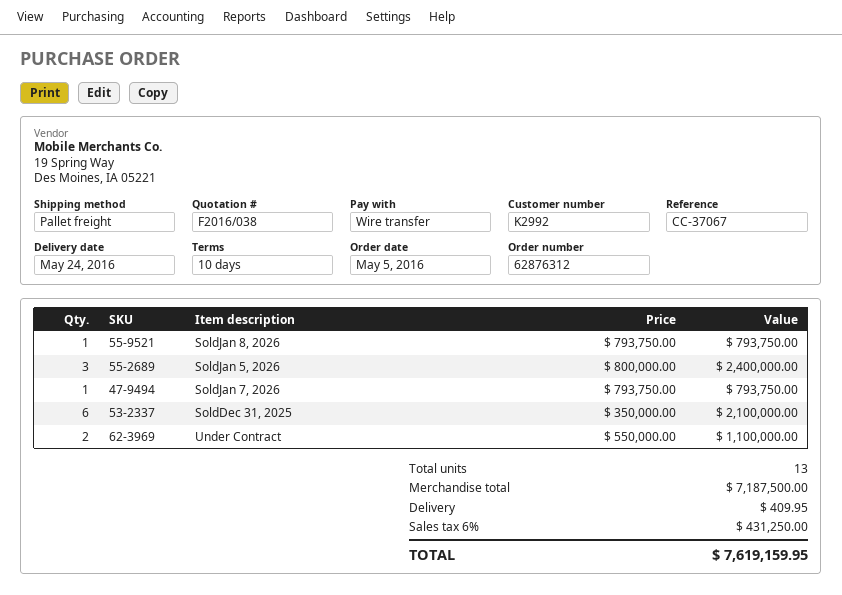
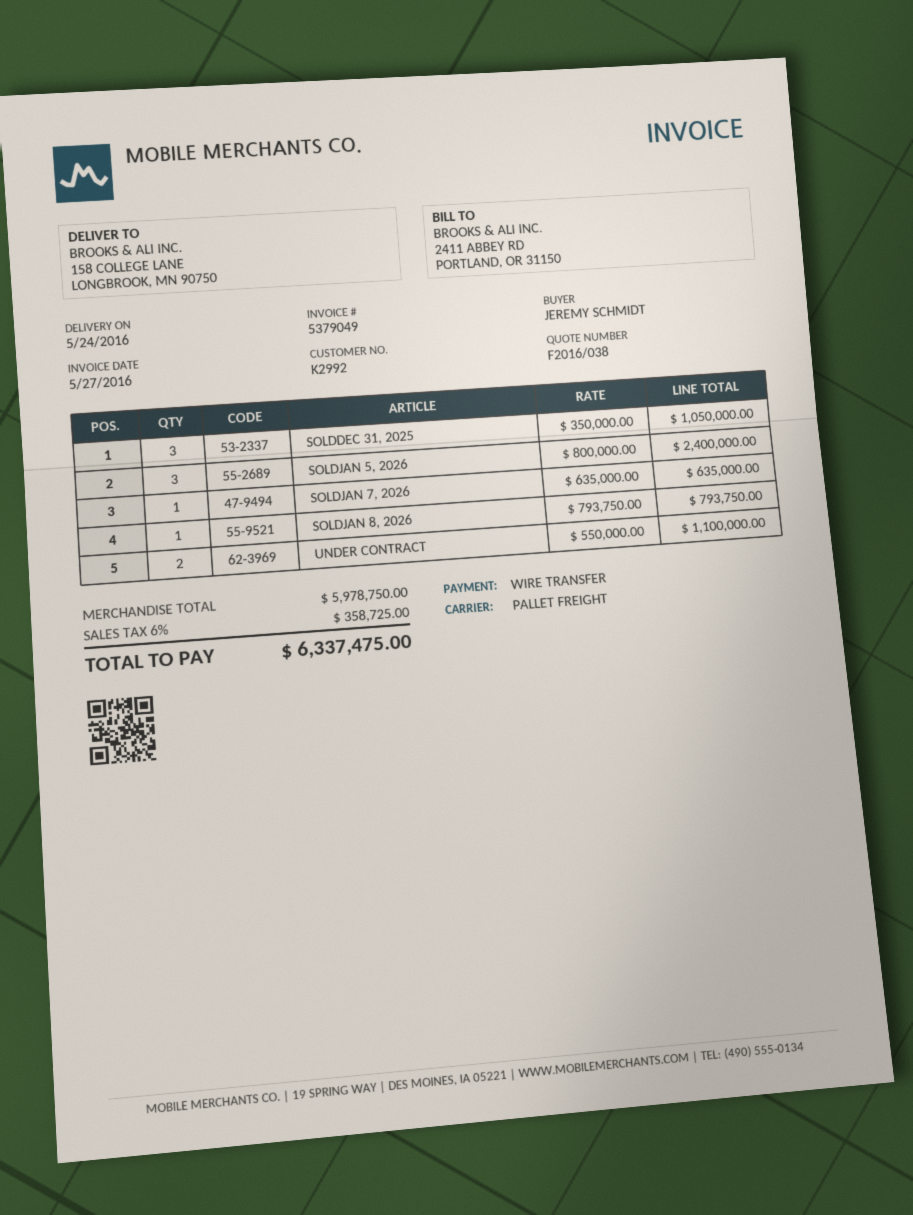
SoldJan 7, 2026: 1 x 793750.00 = 793750.00 -> 1 x 635000.00 = 635000.00
SoldDec 31, 2025: 6 x 350000.00 = 2100000.00 -> 3 x 350000.00 = 1050000.00
subtotal: 7187500.00 -> 5978750.00
shipping: 409.95 -> none
tax: 6% = 431250.00 -> 6% = 358725.00
total: 7619159.95 -> 6337475.00

